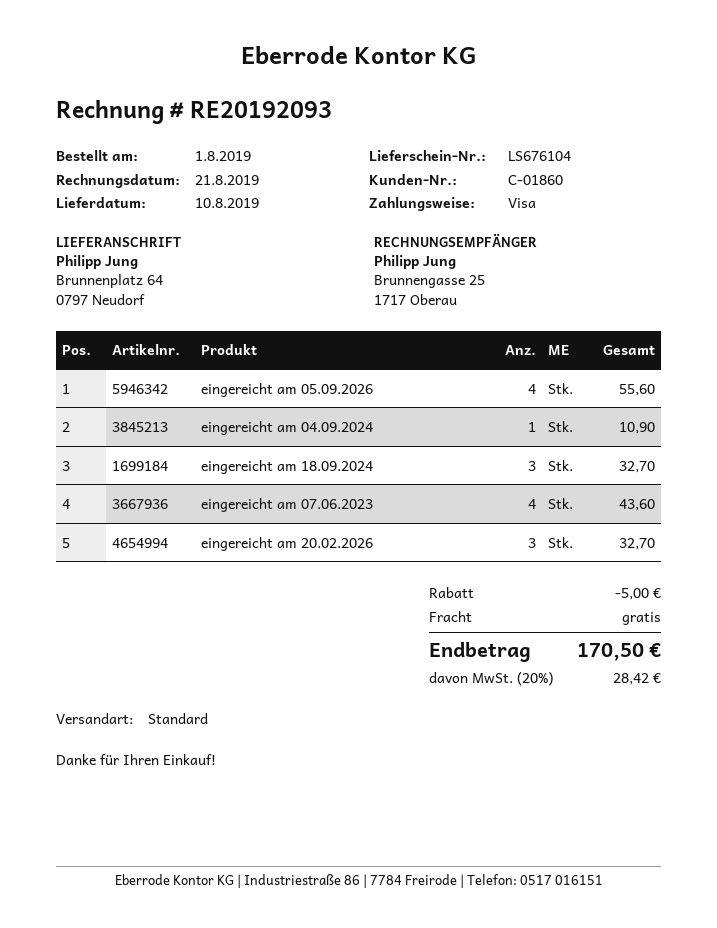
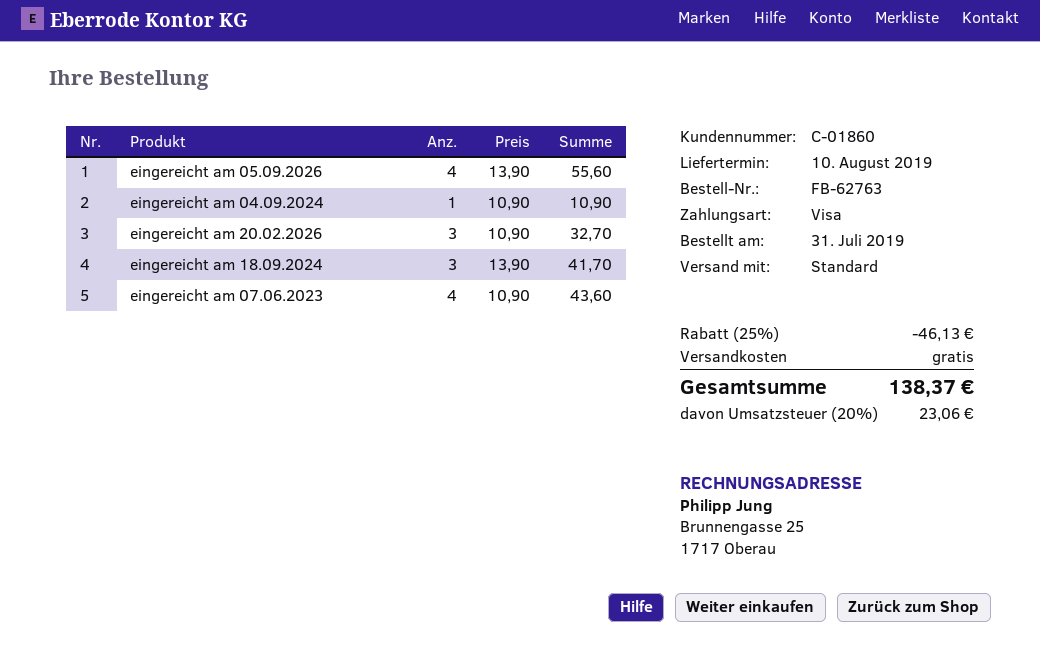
order date: 2019-08-01 -> 2019-07-31
eingereicht am 18.09.2024: 3 for 32.70 -> 3 for 41.70
discount: 5.00 -> 46.13
tax: 20% = 28.42 -> 20% = 23.06
total: 170.50 -> 138.37

